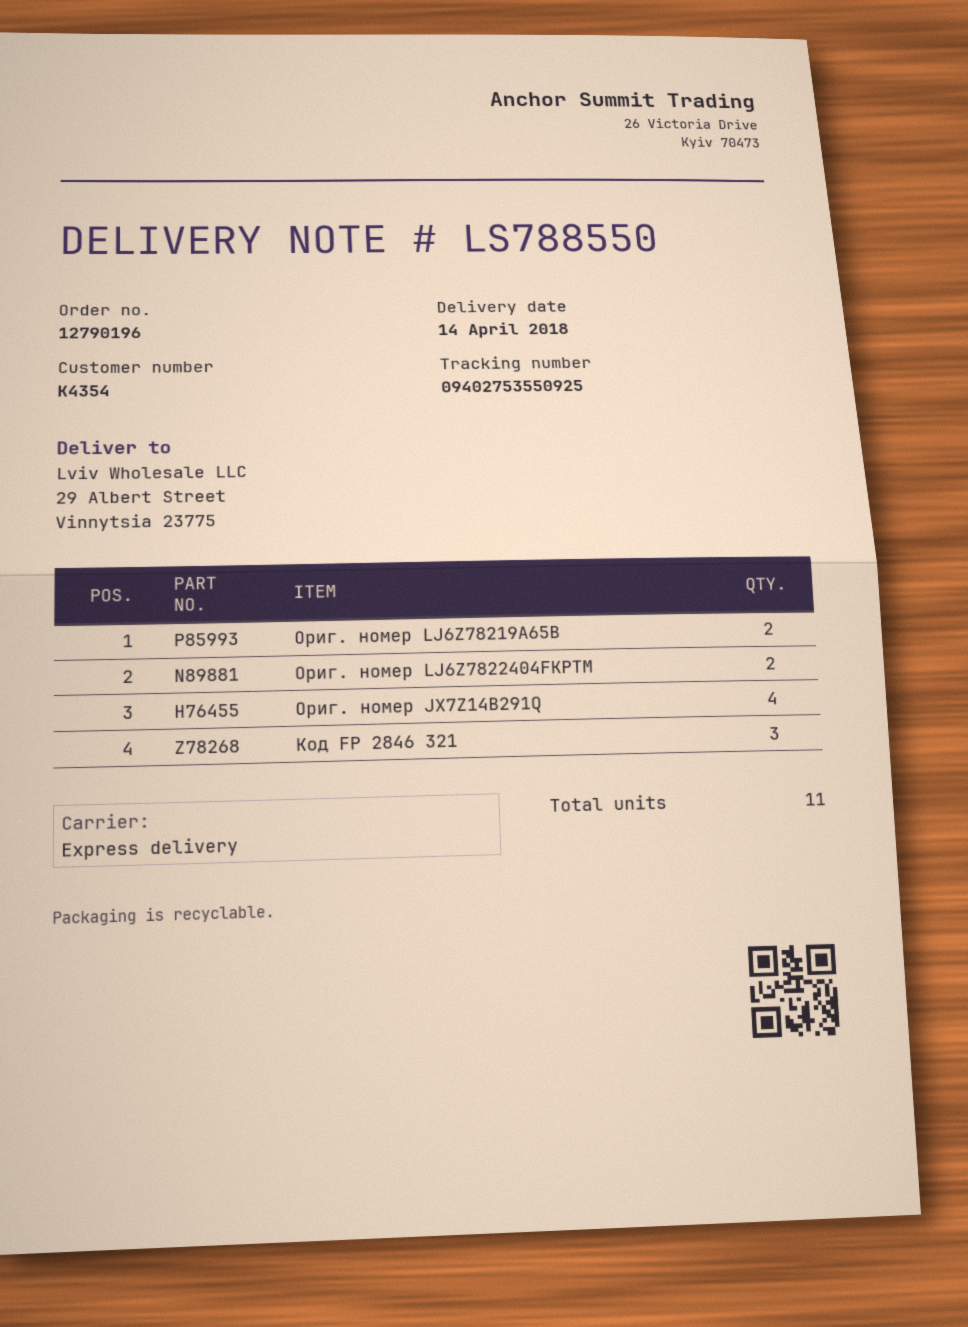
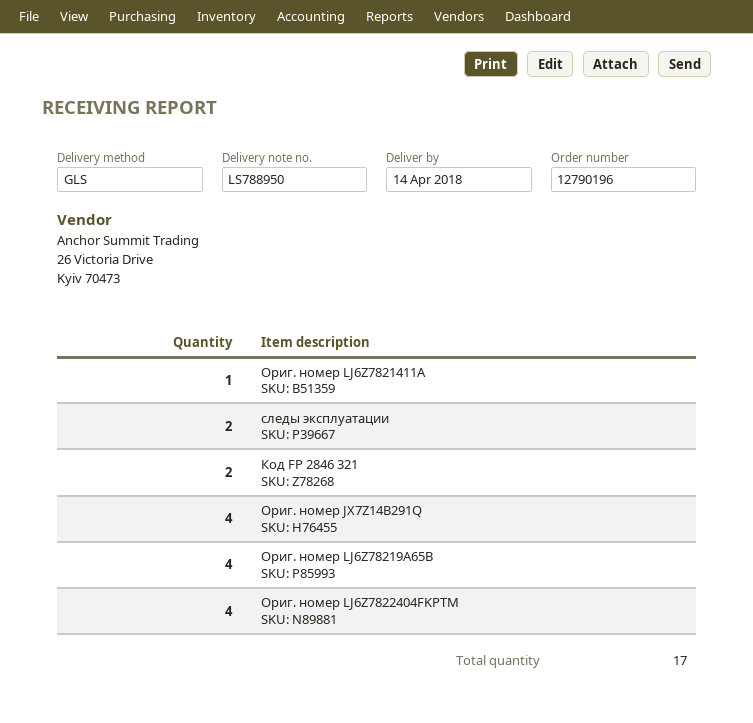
delivery note number: LS788550 -> LS788950
shipping method: express -> GLS
Ориг. номер LJ6Z78219A65B: 2 -> 4
Ориг. номер LJ6Z7822404FKPTM: 2 -> 4
Код FP 2846 321: 3 -> 2
Ориг. номер LJ6Z7821411A: none -> 1
следы эксплуатации: none -> 2
total quantity: 11 -> 17

